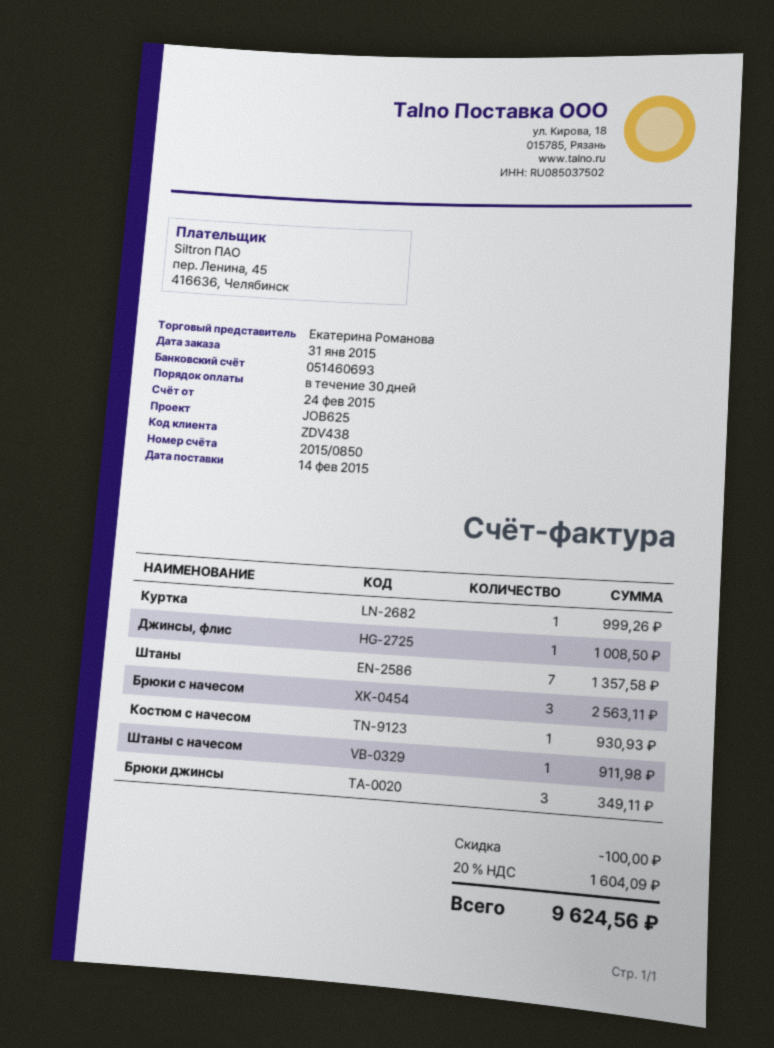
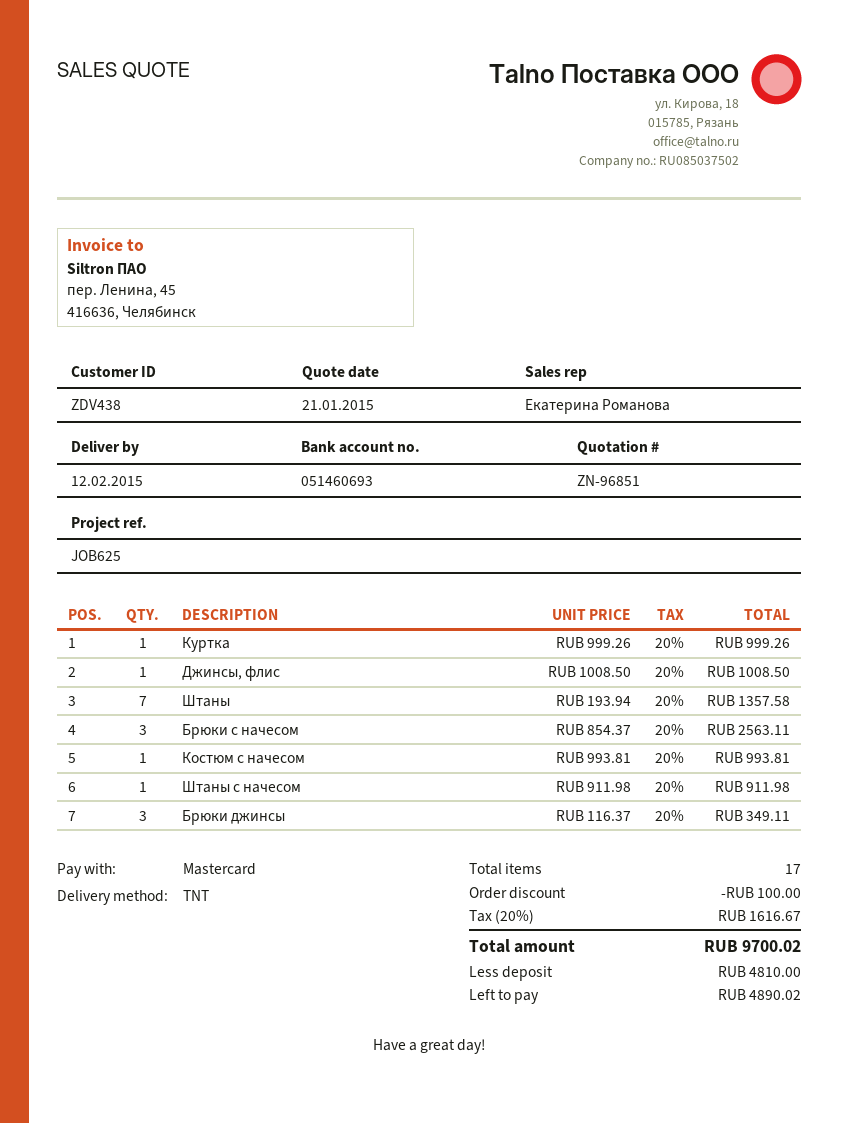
delivery date: 2015-02-14 -> 2015-02-12
Костюм с начесом: 1 for 930.93 -> 1 for 993.81
tax: 20% = 1604.09 -> 20% = 1616.67
total: 9624.56 -> 9700.02

